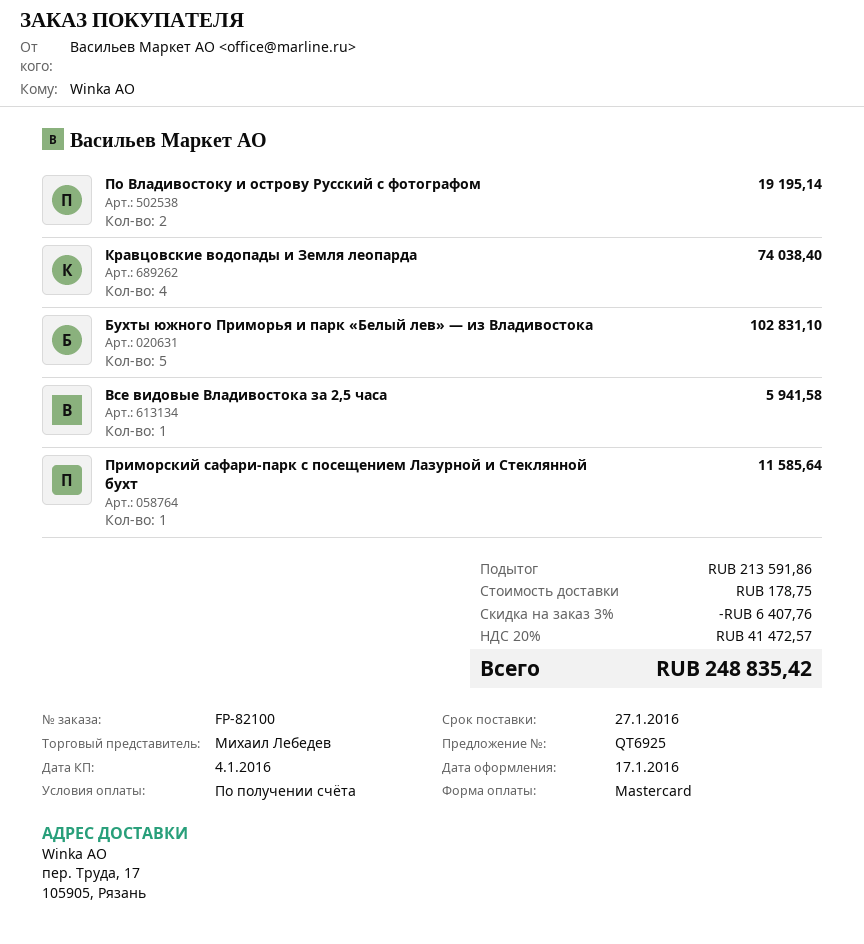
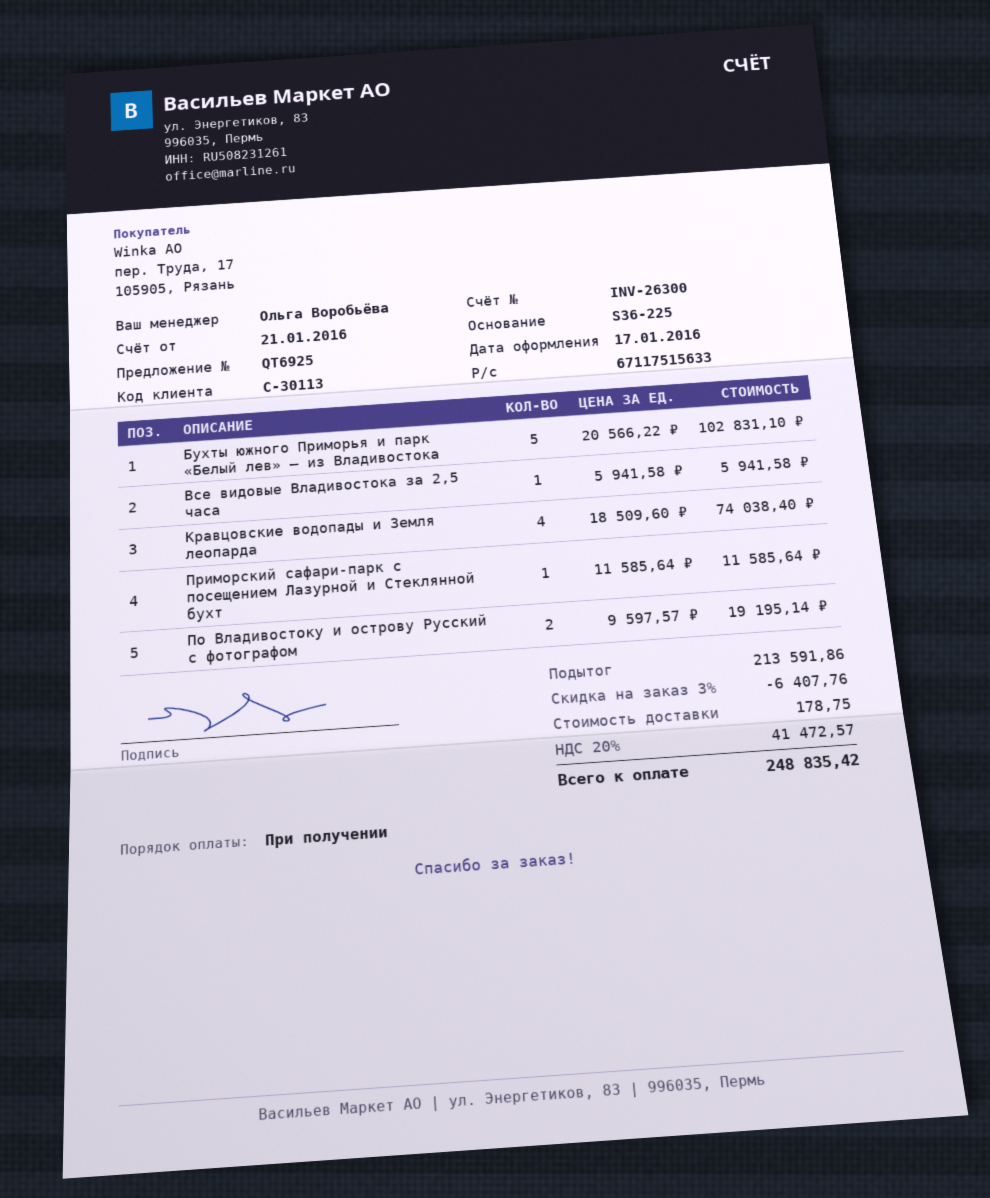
sales rep: Михаил Лебедев -> Ольга Воробьёва

